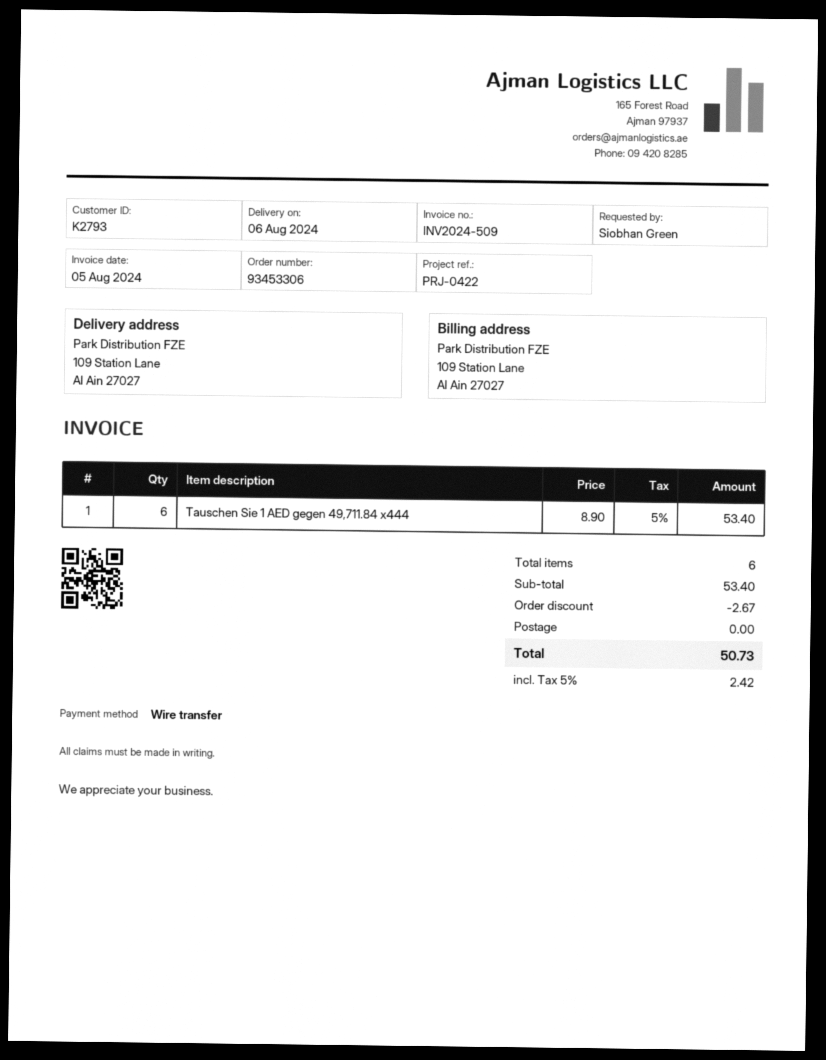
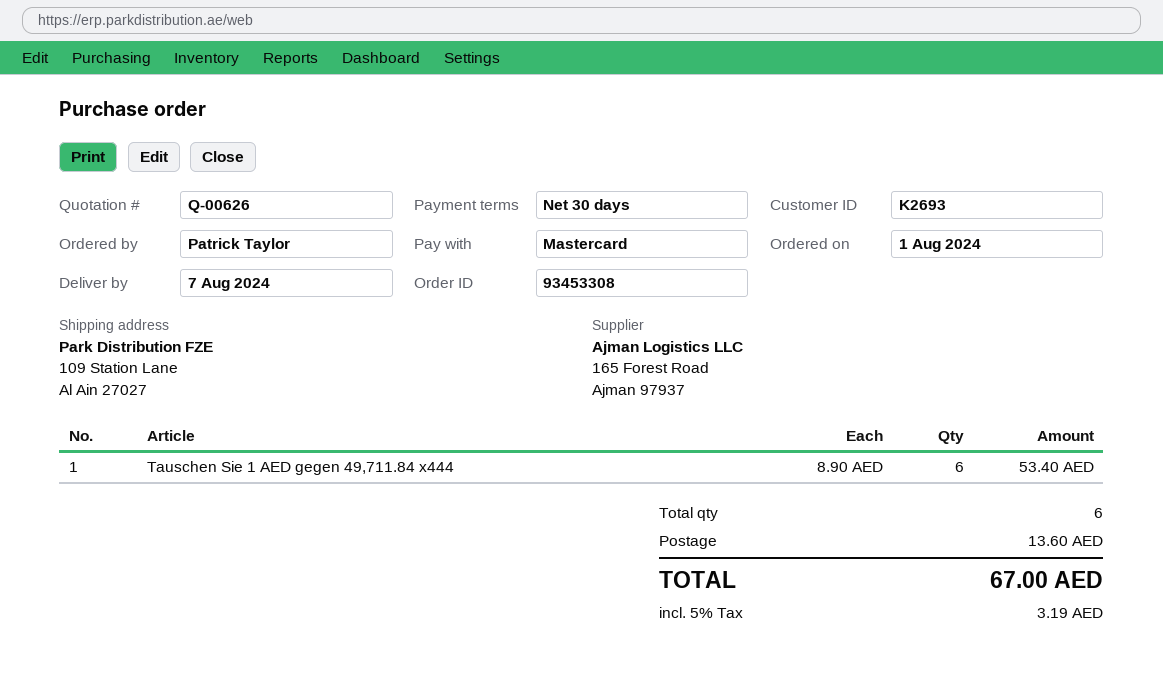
order number: 93453306 -> 93453308
delivery date: 2024-08-06 -> 2024-08-07
customer number: K2793 -> K2693
ordered by: Siobhan Green -> Patrick Taylor
payment method: bank transfer -> Mastercard
discount: 2.67 -> none
shipping: 0.00 -> 13.60
tax: 5% = 2.42 -> 5% = 3.19
total: 50.73 -> 67.00

